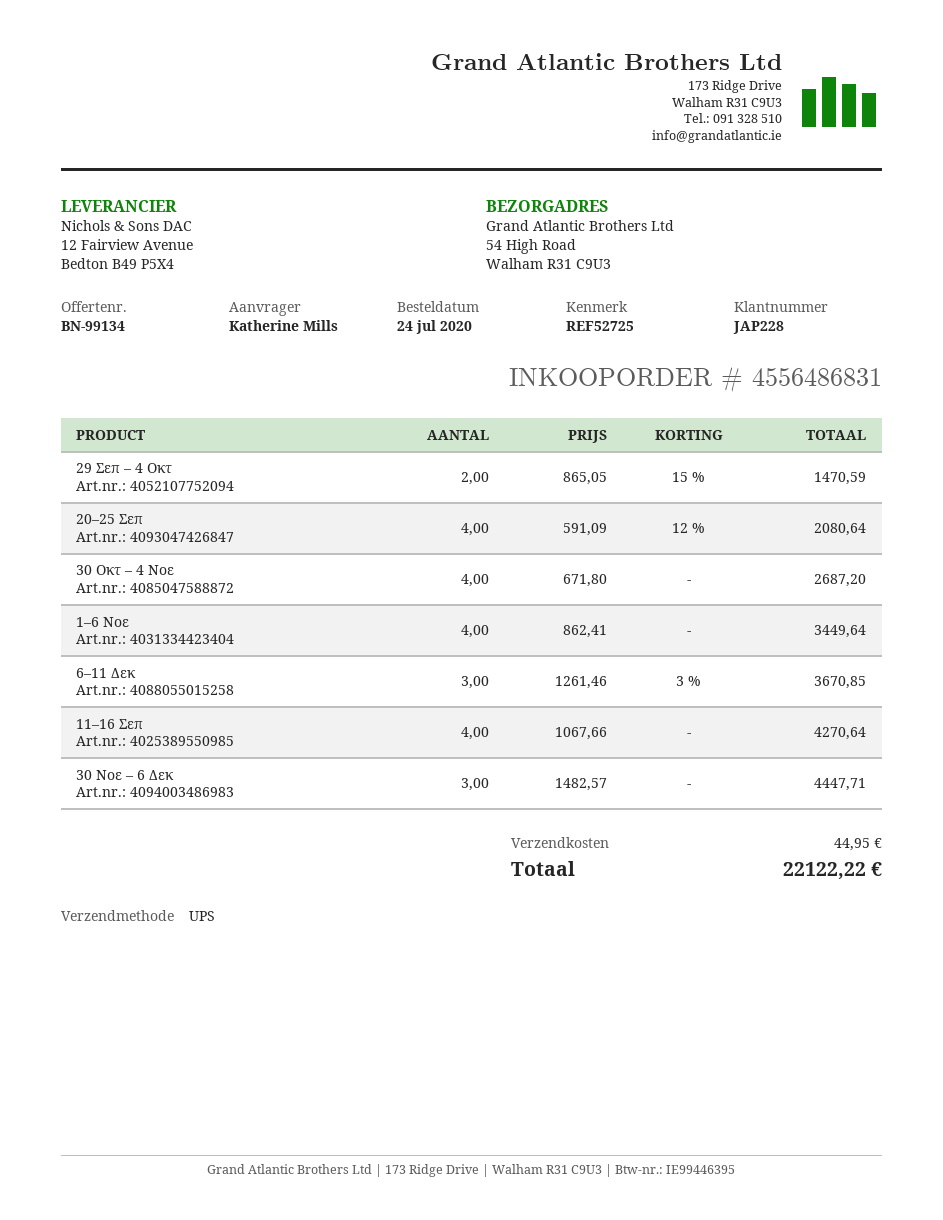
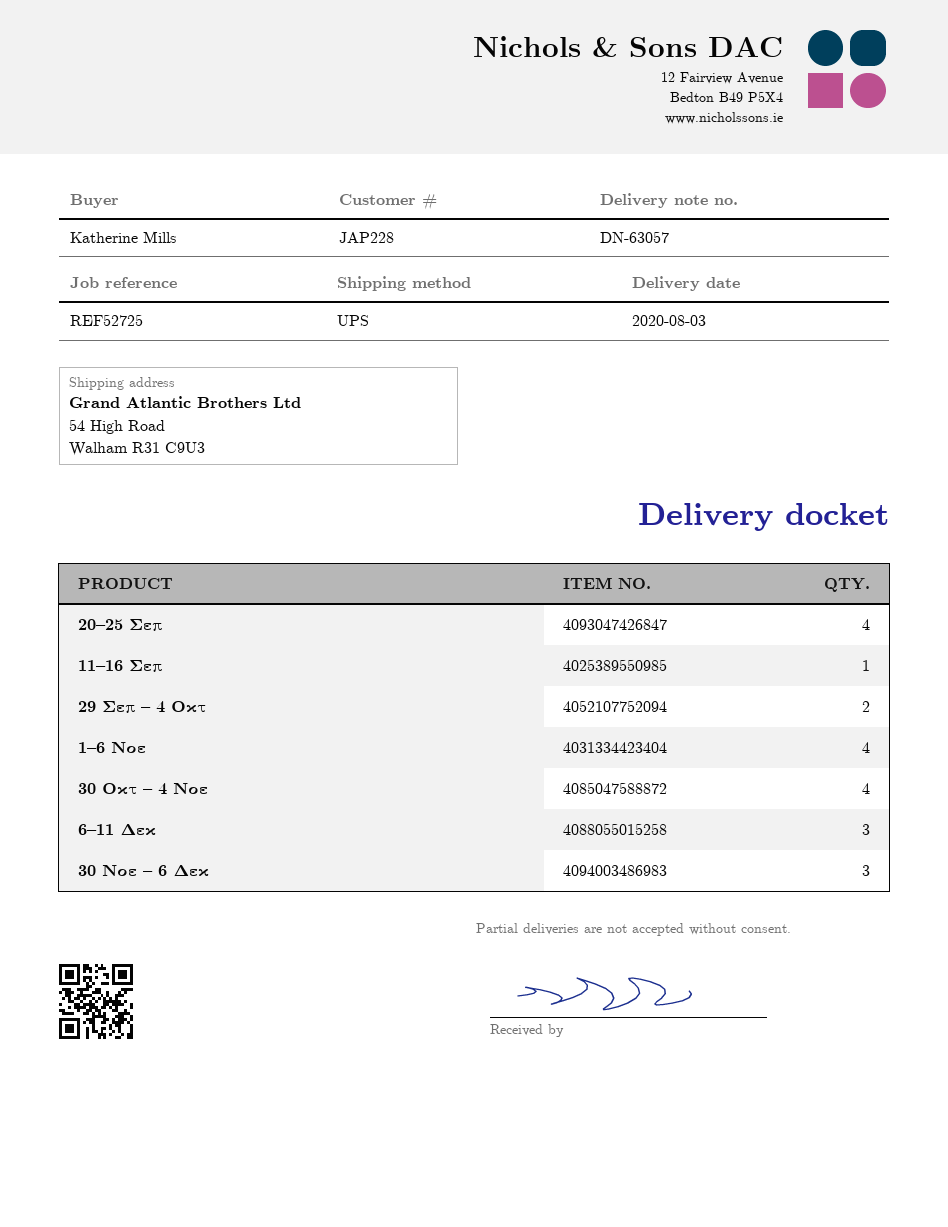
11–16 Σεπ: 4 -> 1

